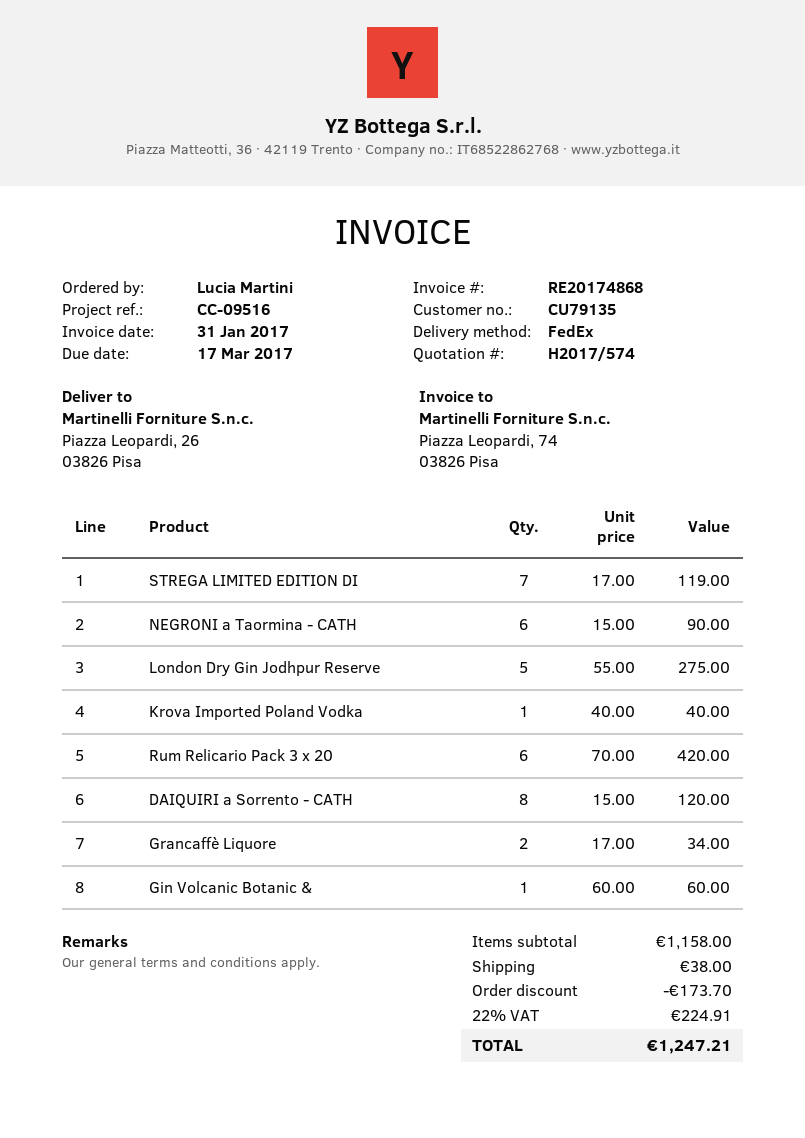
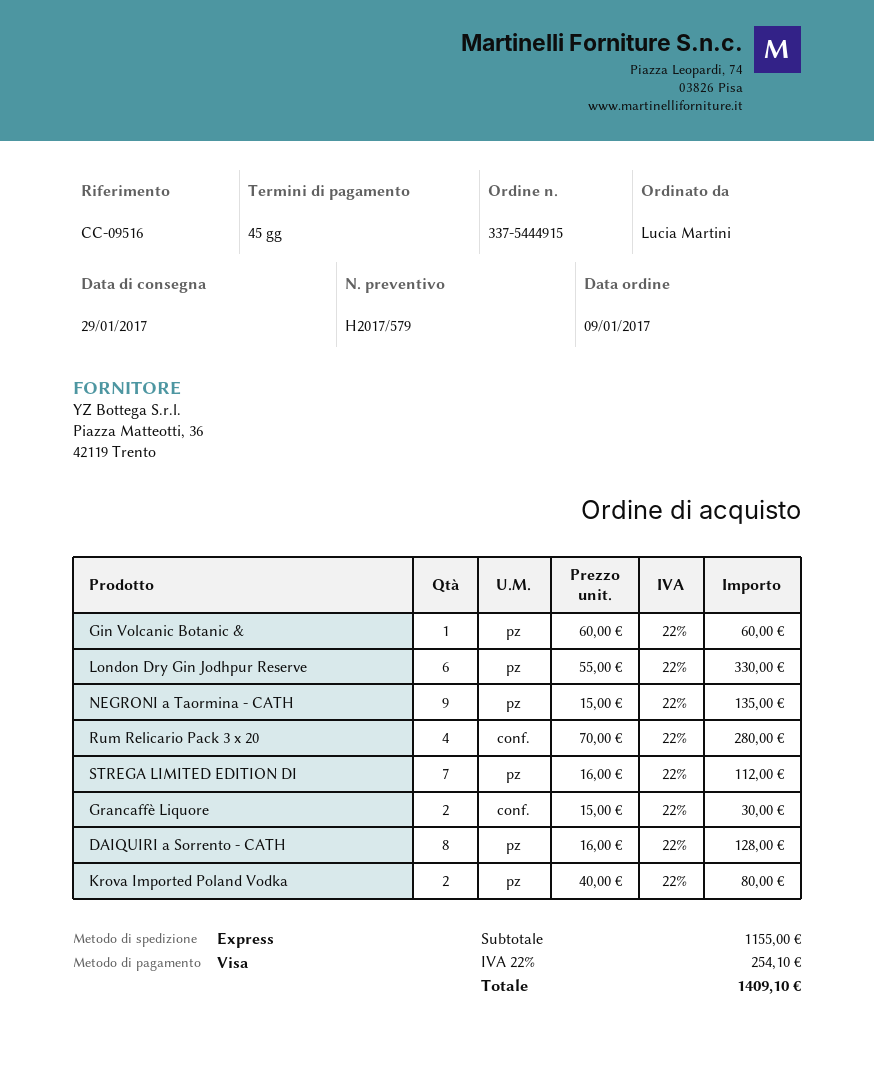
quote number: H2017/574 -> H2017/579
shipping method: FedEx -> express
STREGA LIMITED EDITION DI: 7 x 17.00 = 119.00 -> 7 x 16.00 = 112.00
NEGRONI a Taormina - CATH: 6 x 15.00 = 90.00 -> 9 x 15.00 = 135.00
London Dry Gin Jodhpur Reserve: 5 x 55.00 = 275.00 -> 6 x 55.00 = 330.00
Krova Imported Poland Vodka: 1 x 40.00 = 40.00 -> 2 x 40.00 = 80.00
Rum Relicario Pack 3 x 20: 6 x 70.00 = 420.00 -> 4 x 70.00 = 280.00
DAIQUIRI a Sorrento - CATH: 8 x 15.00 = 120.00 -> 8 x 16.00 = 128.00
Grancaffè Liquore: 2 x 17.00 = 34.00 -> 2 x 15.00 = 30.00
subtotal: 1158.00 -> 1155.00
discount: 173.70 -> none
shipping: 38.00 -> none
tax: 22% = 224.91 -> 22% = 254.10
total: 1247.21 -> 1409.10

